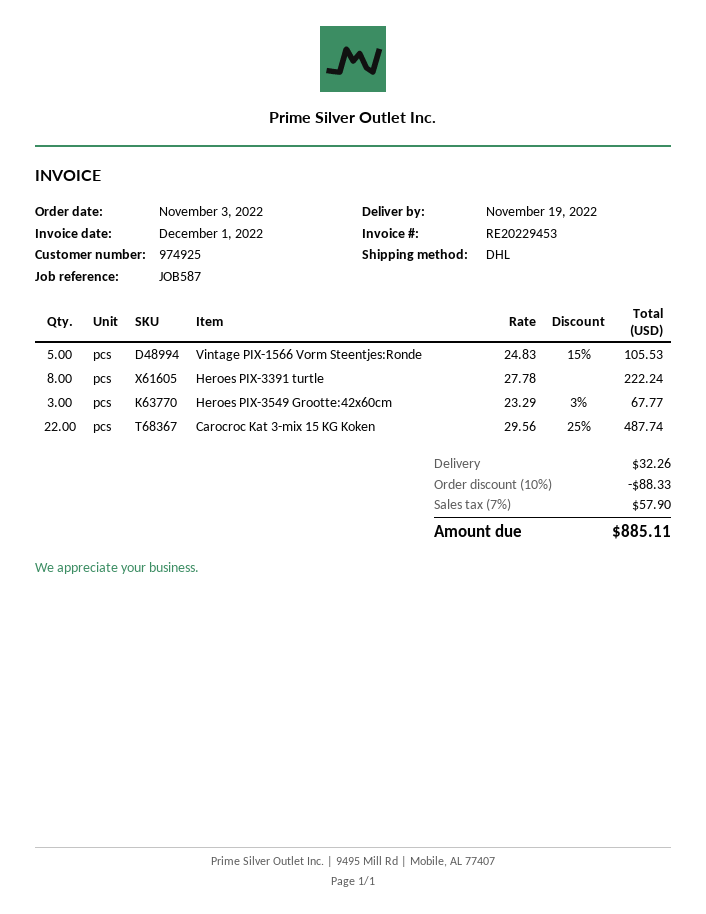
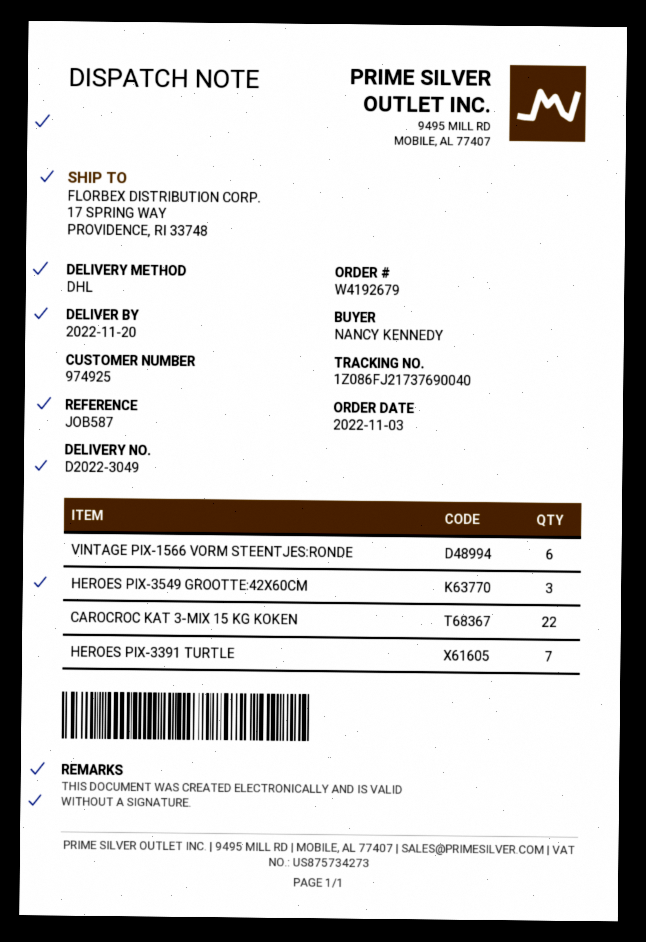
delivery date: 2022-11-19 -> 2022-11-20
Vintage PIX-1566 Vorm Steentjes:Ronde: 5 -> 6
Heroes PIX-3391 turtle: 8 -> 7

